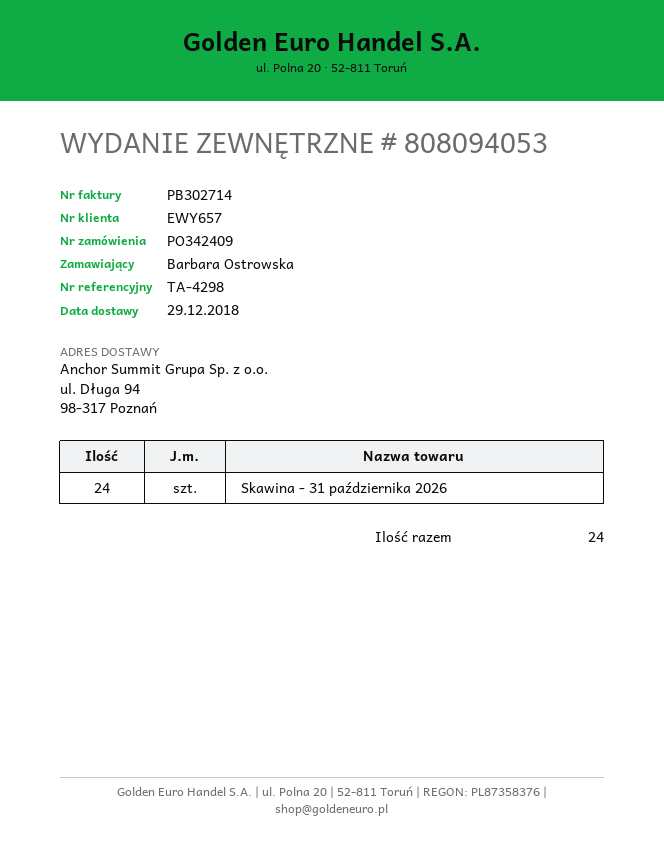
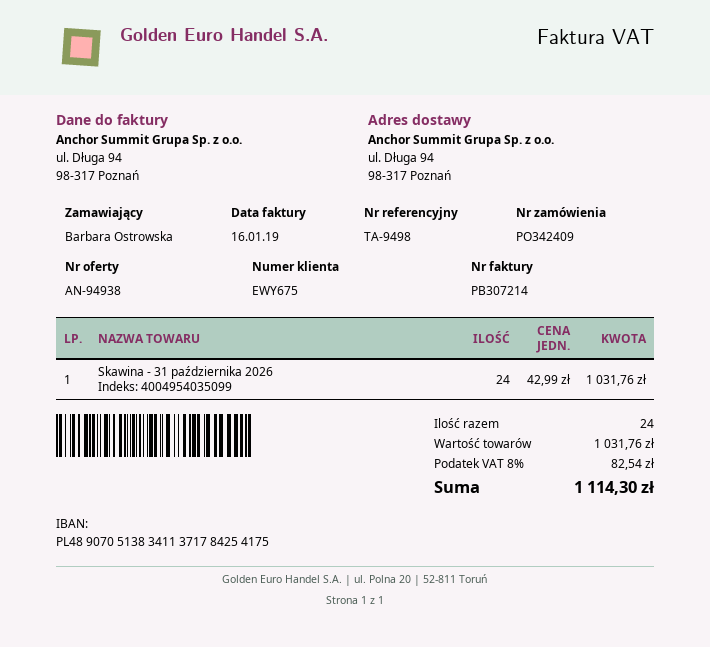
invoice number: PB302714 -> PB307214
customer number: EWY657 -> EWY675
reference: TA-4298 -> TA-9498

